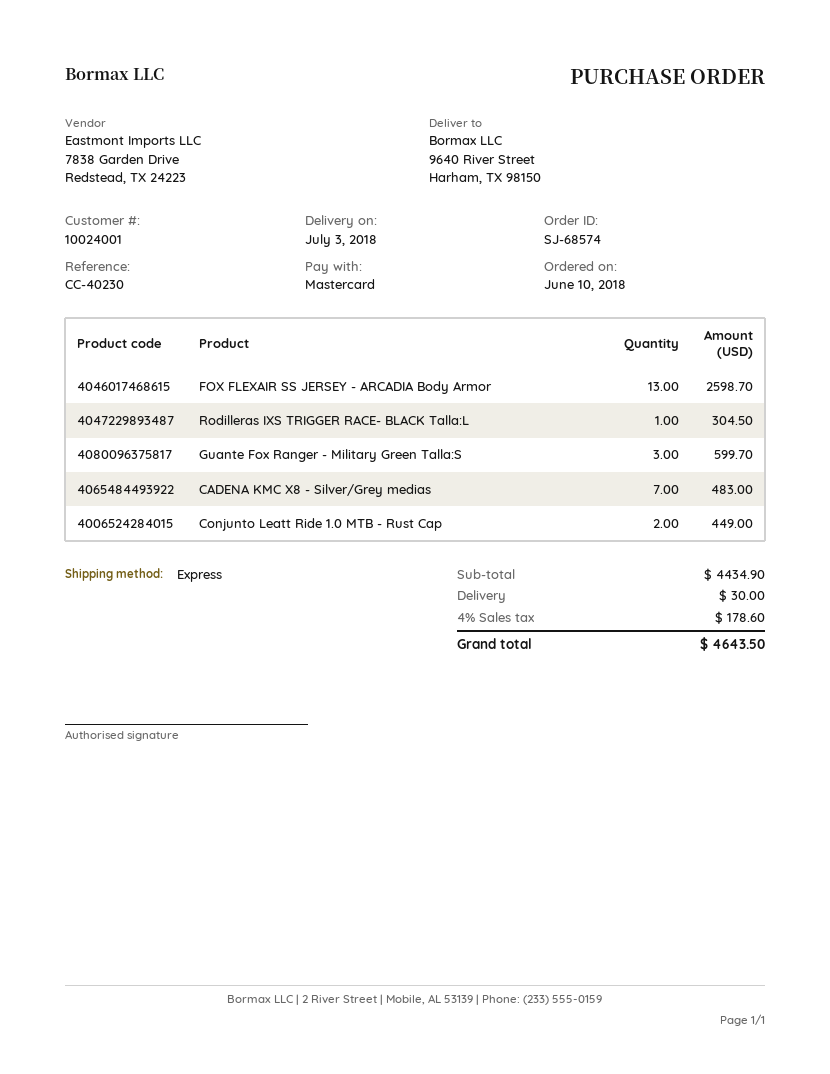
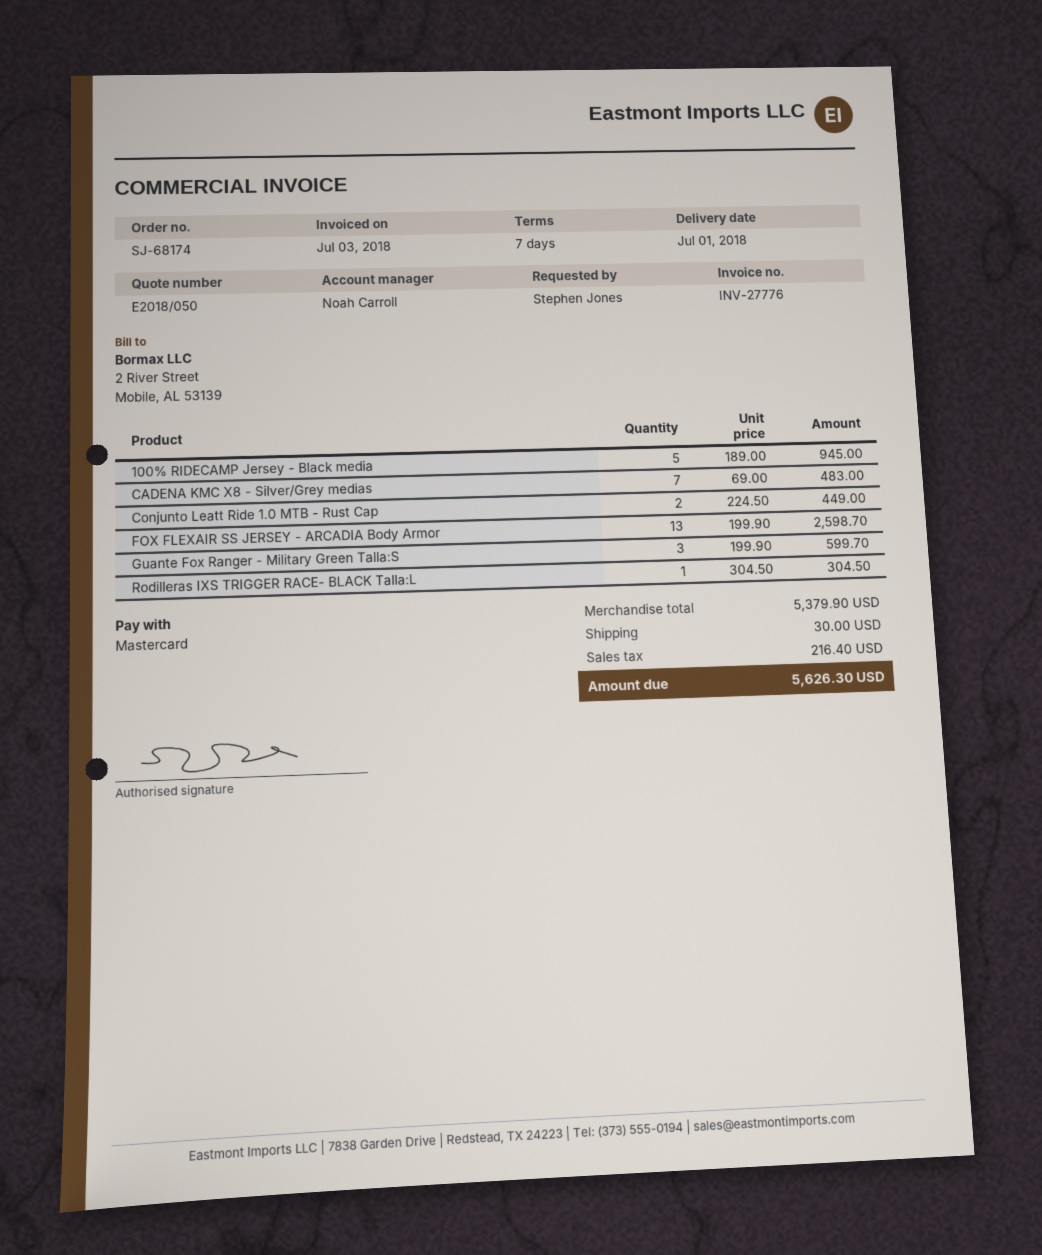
order number: SJ-68574 -> SJ-68174
delivery date: 2018-07-03 -> 2018-07-01
100% RIDECAMP Jersey - Black media: none -> 5 for 945.00
subtotal: 4434.90 -> 5379.90
tax: 178.60 -> 216.40
total: 4643.50 -> 5626.30

